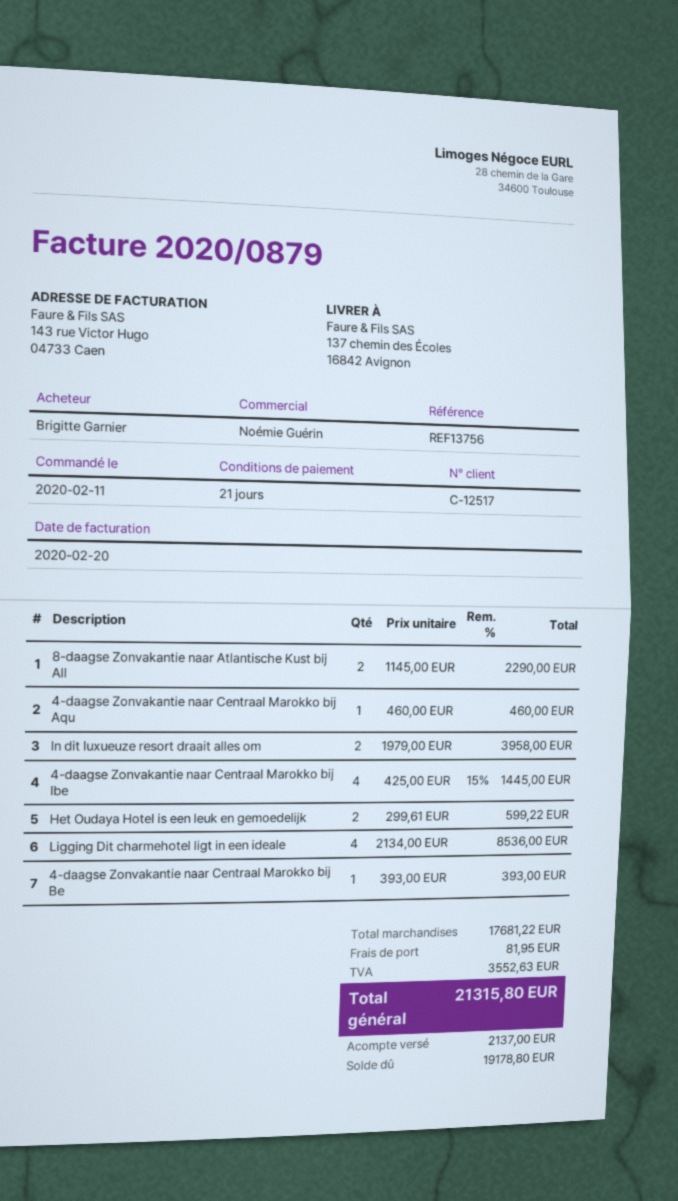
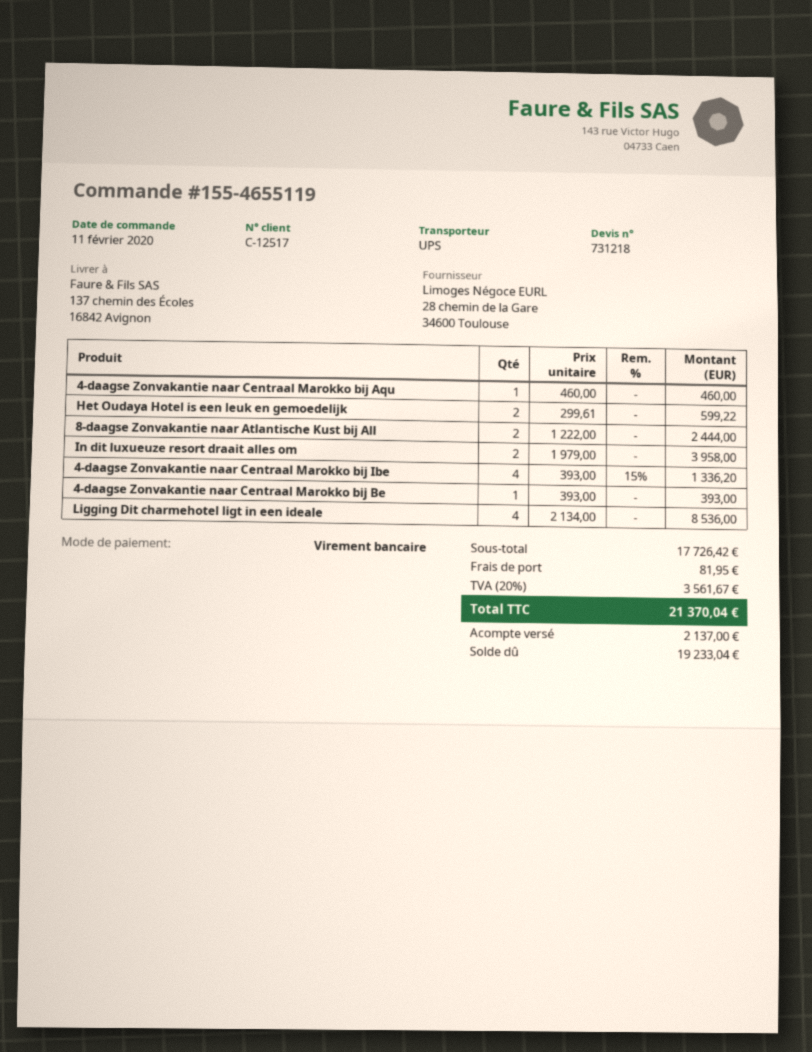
8-daagse Zonvakantie naar Atlantische Kust bij All: 2 x 1145.00 = 2290.00 -> 2 x 1222.00 = 2444.00
4-daagse Zonvakantie naar Centraal Marokko bij Ibe: 4 x 425.00 - 15% = 1445.00 -> 4 x 393.00 - 15% = 1336.20
subtotal: 17681.22 -> 17726.42
tax: 3552.63 -> 3561.67
total: 21315.80 -> 21370.04
balance: 19178.80 -> 19233.04

